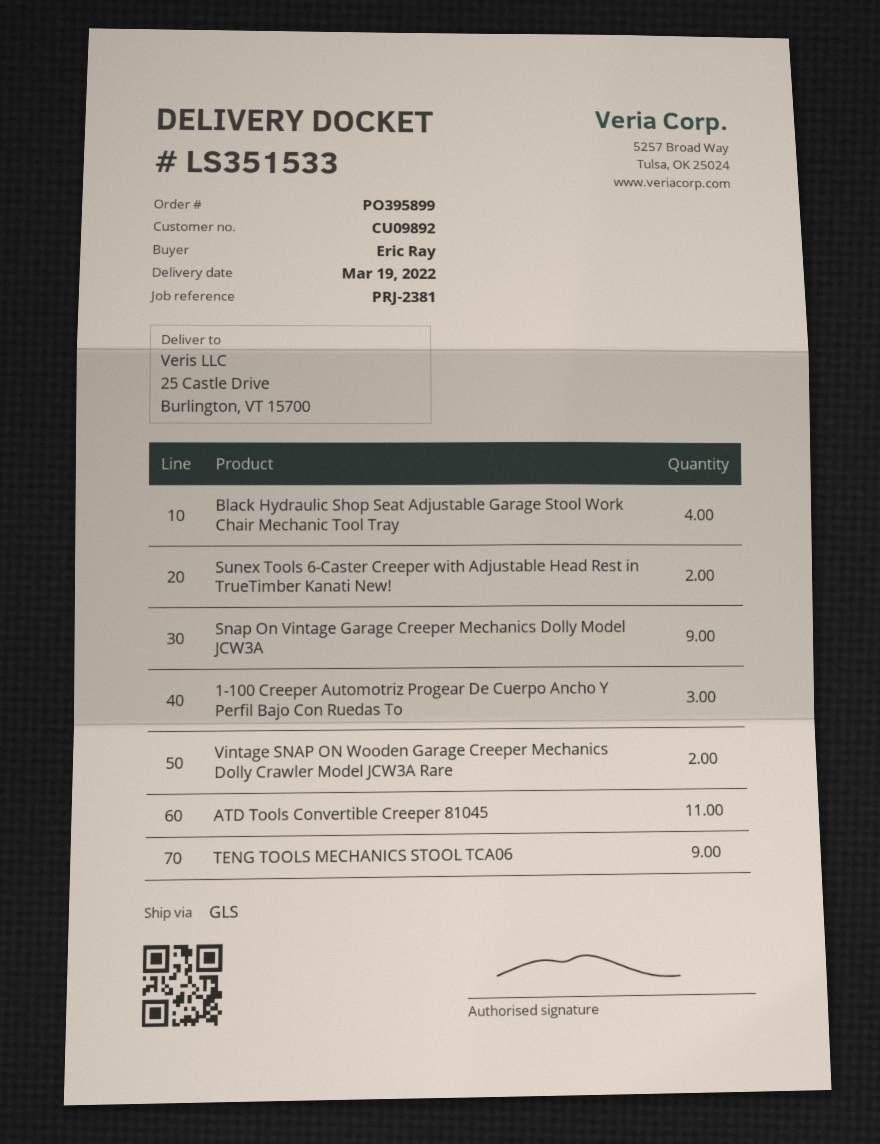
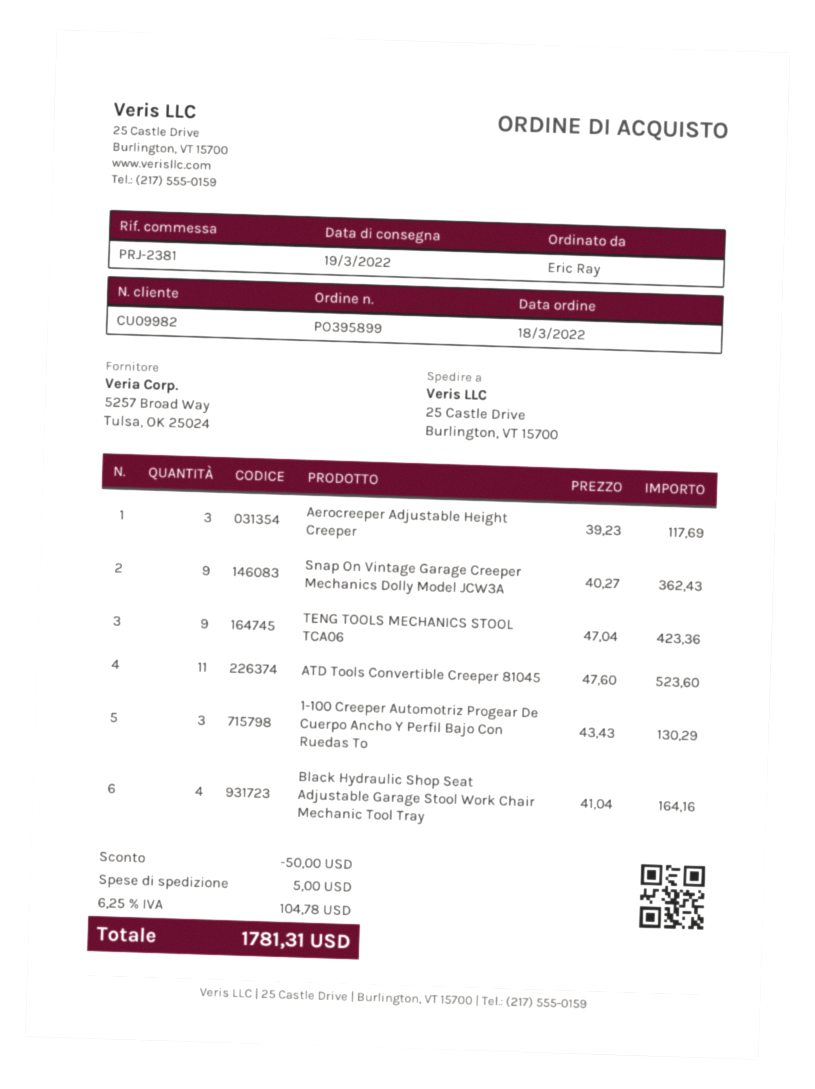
customer number: CU09892 -> CU09982
Sunex Tools 6-Caster Creeper with Adjustable Head Rest in TrueTimber Kanati New!: 2 -> none
Vintage SNAP ON Wooden Garage Creeper Mechanics Dolly Crawler Model JCW3A Rare: 2 -> none
Aerocreeper Adjustable Height Creeper: none -> 3

